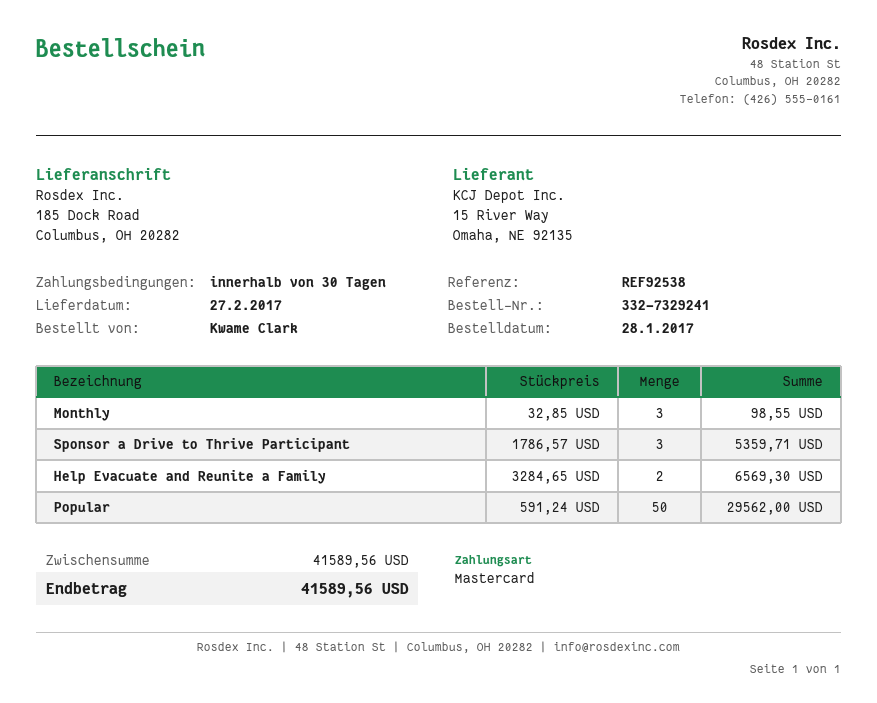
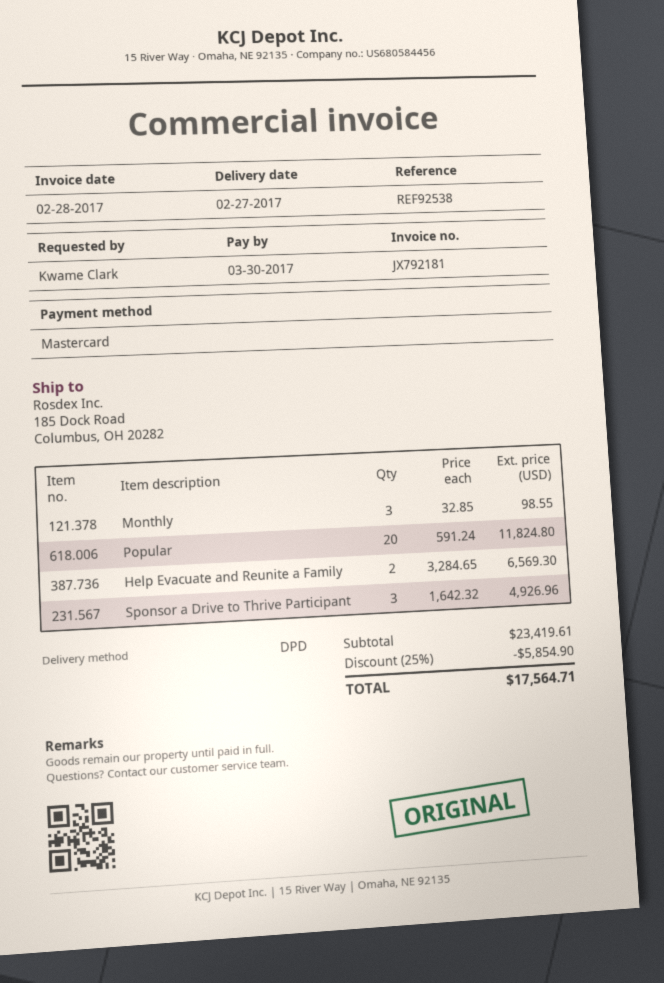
Sponsor a Drive to Thrive Participant: 3 x 1786.57 = 5359.71 -> 3 x 1642.32 = 4926.96
Popular: 50 x 591.24 = 29562.00 -> 20 x 591.24 = 11824.80
subtotal: 41589.56 -> 23419.61
discount: none -> 25% = 5854.90
total: 41589.56 -> 17564.71

